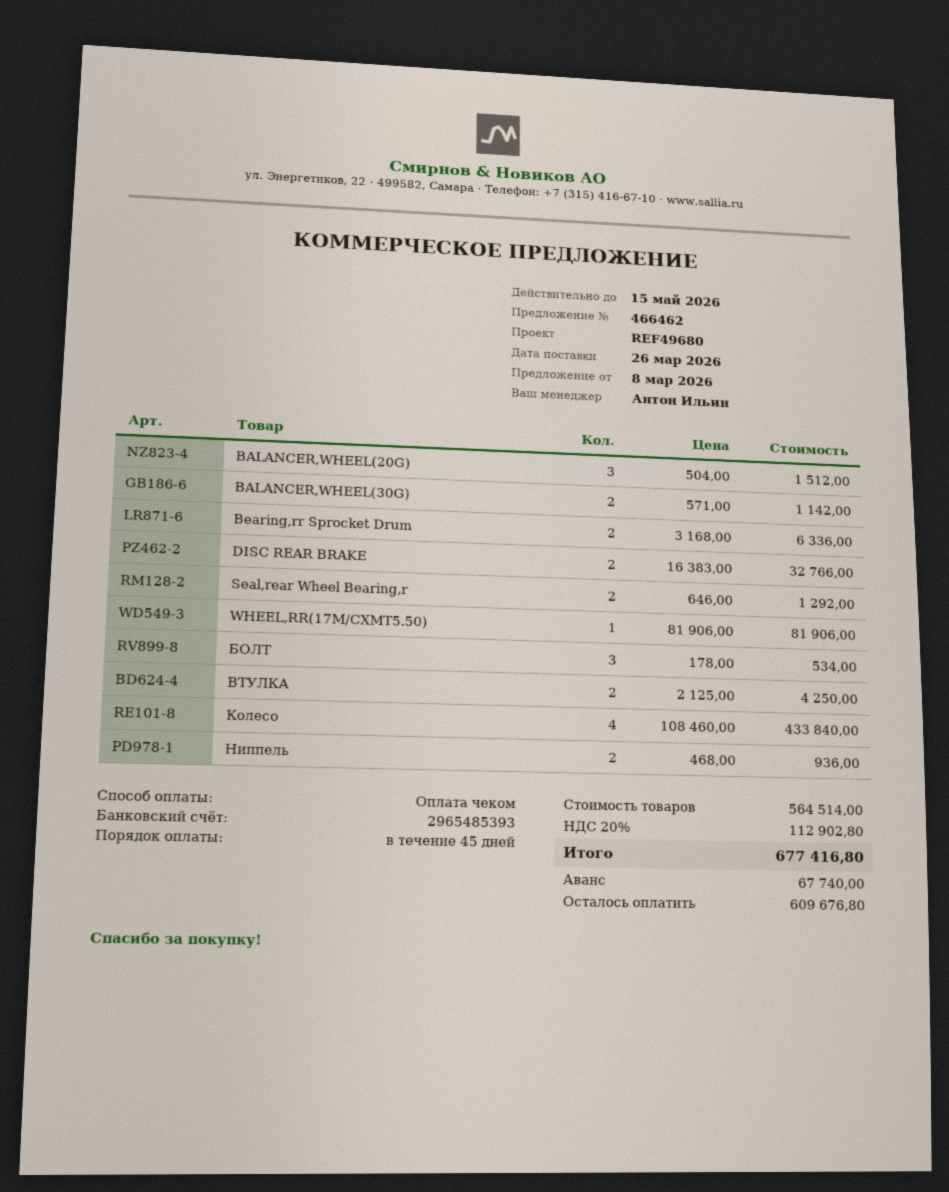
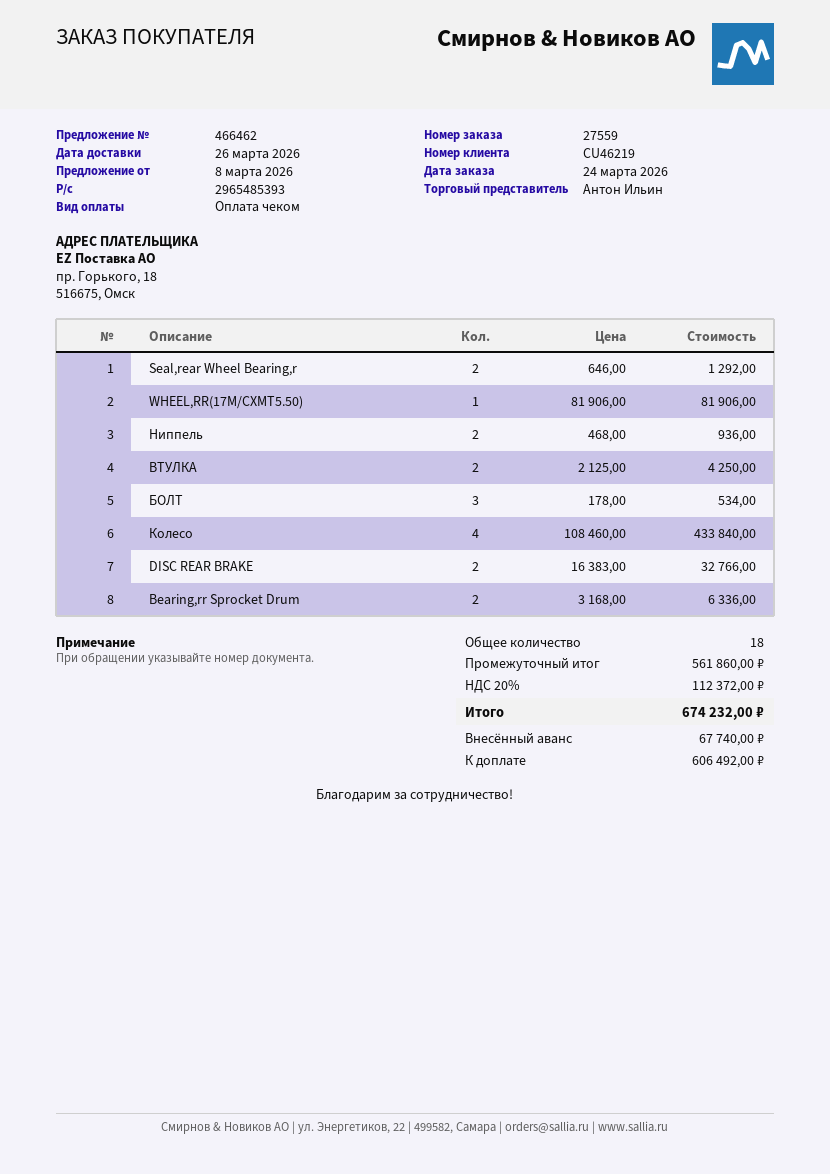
BALANCER,WHEEL(20G): 3 x 504.00 = 1512.00 -> none
BALANCER,WHEEL(30G): 2 x 571.00 = 1142.00 -> none
subtotal: 564514.00 -> 561860.00
tax: 20% = 112902.80 -> 20% = 112372.00
total: 677416.80 -> 674232.00
balance: 609676.80 -> 606492.00

